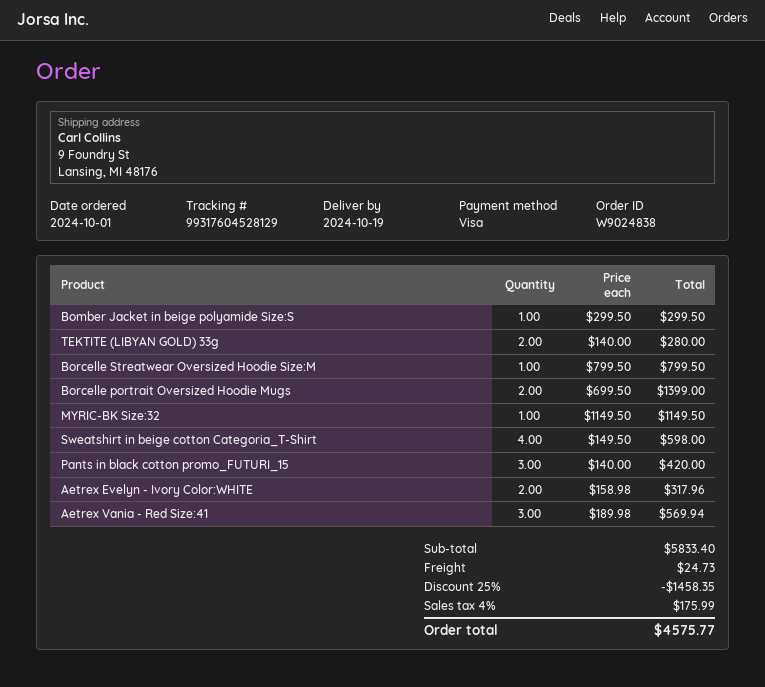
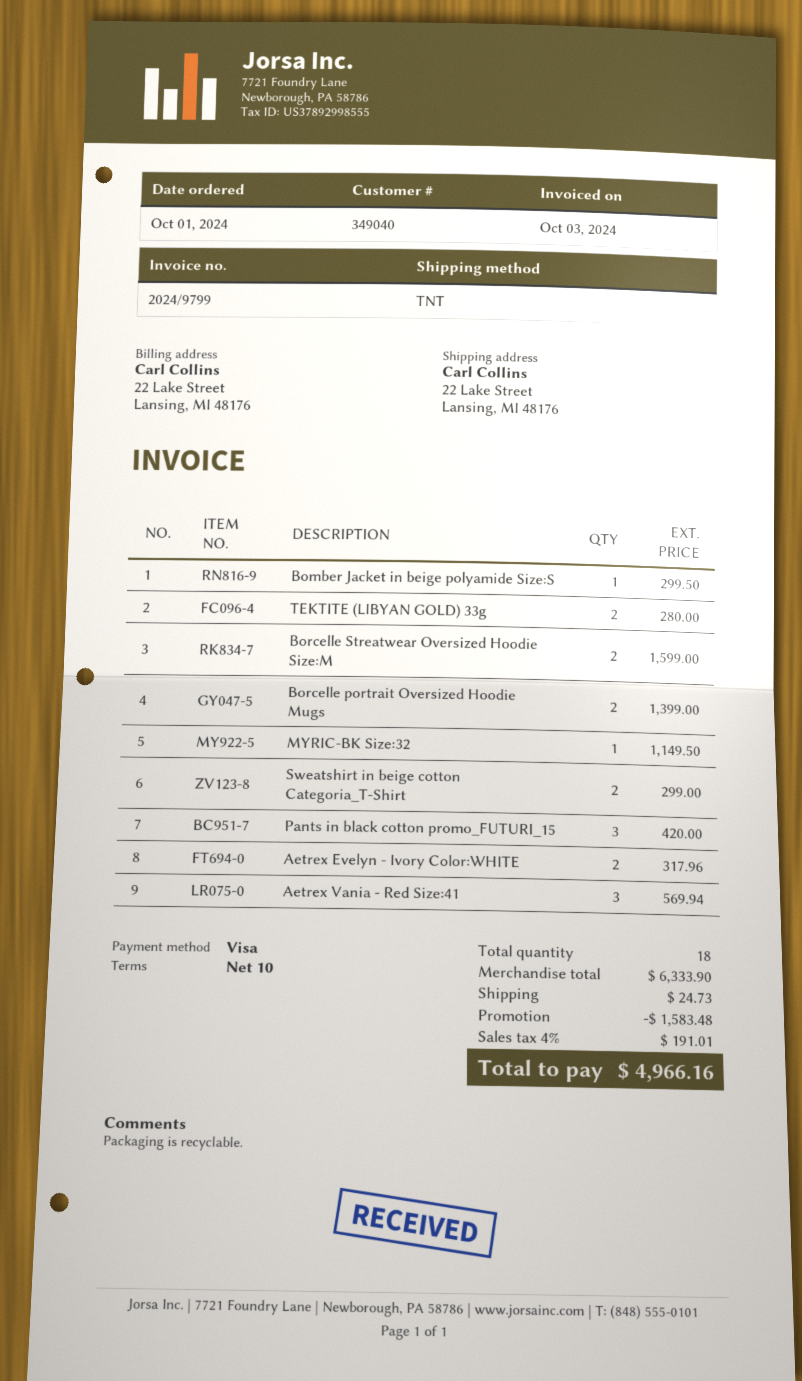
ship to: 9 Foundry St, Lansing, MI 48176 -> 22 Lake Street, Lansing, MI 48176
Borcelle Streatwear Oversized Hoodie Size:M: 1 for 799.50 -> 2 for 1599.00
Sweatshirt in beige cotton Categoria_T-Shirt: 4 for 598.00 -> 2 for 299.00
subtotal: 5833.40 -> 6333.90
discount: 1458.35 -> 1583.48
tax: 4% = 175.99 -> 4% = 191.01
total: 4575.77 -> 4966.16

